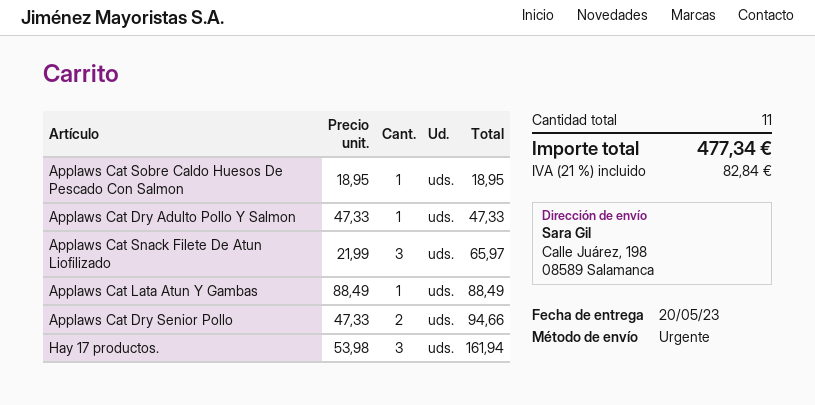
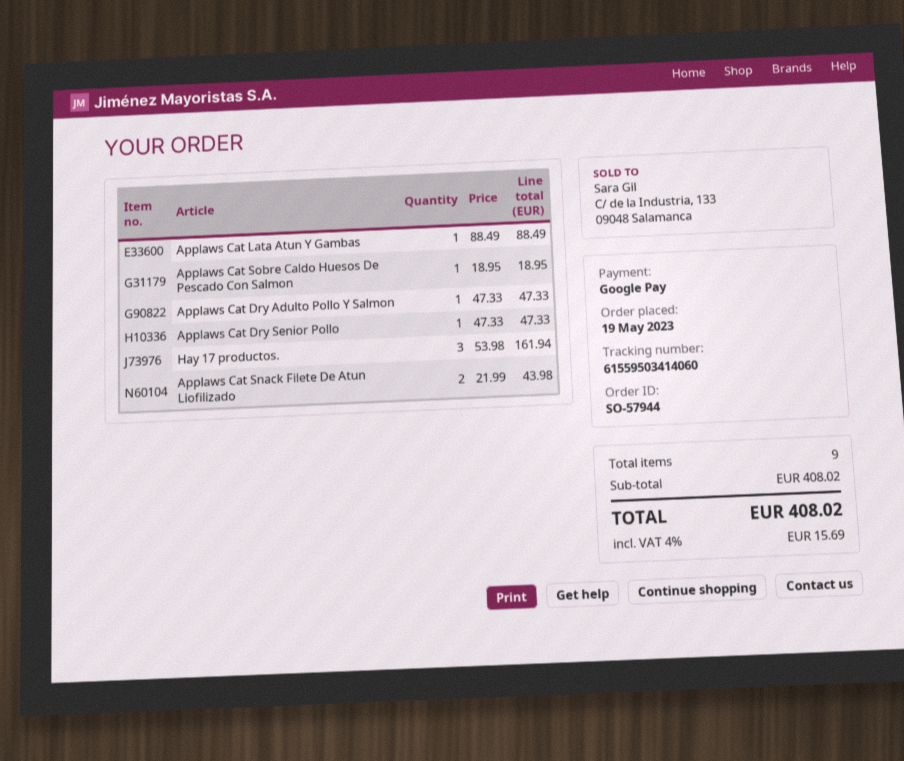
Applaws Cat Snack Filete De Atun Liofilizado: 3 x 21.99 = 65.97 -> 2 x 21.99 = 43.98
Applaws Cat Dry Senior Pollo: 2 x 47.33 = 94.66 -> 1 x 47.33 = 47.33
total quantity: 11 -> 9
tax: 21% = 82.84 -> 4% = 15.69
total: 477.34 -> 408.02

